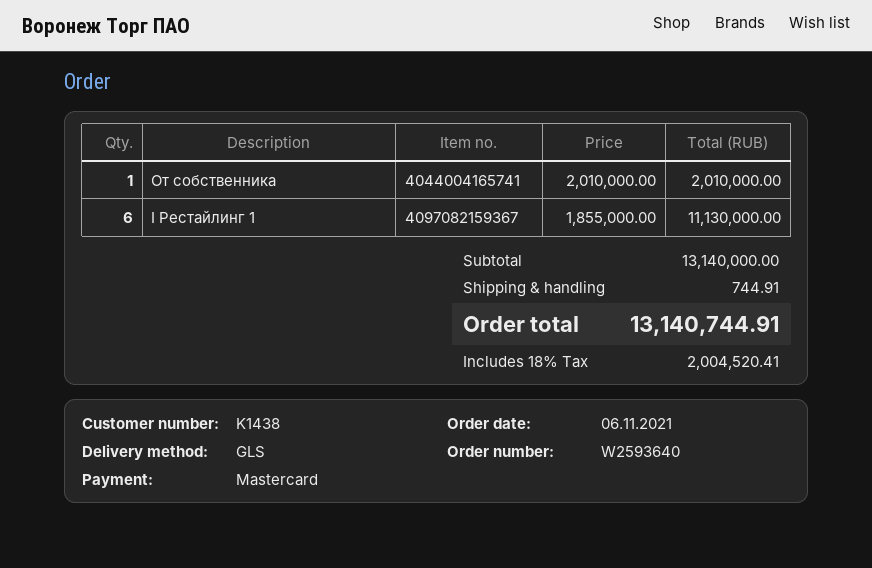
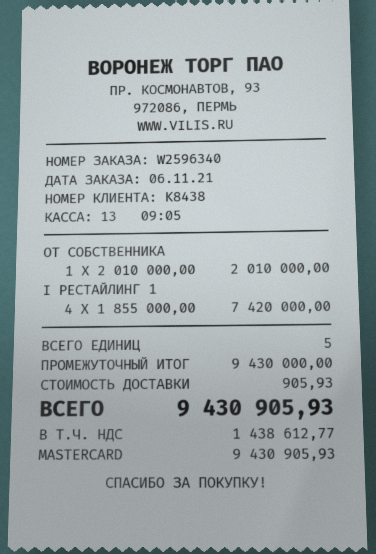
order number: W2593640 -> W2596340
customer number: K1438 -> K8438
I Рестайлинг 1: 6 x 1855000.00 = 11130000.00 -> 4 x 1855000.00 = 7420000.00
subtotal: 13140000.00 -> 9430000.00
shipping: 744.91 -> 905.93
tax: 2004520.41 -> 1438612.77
total: 13140744.91 -> 9430905.93

